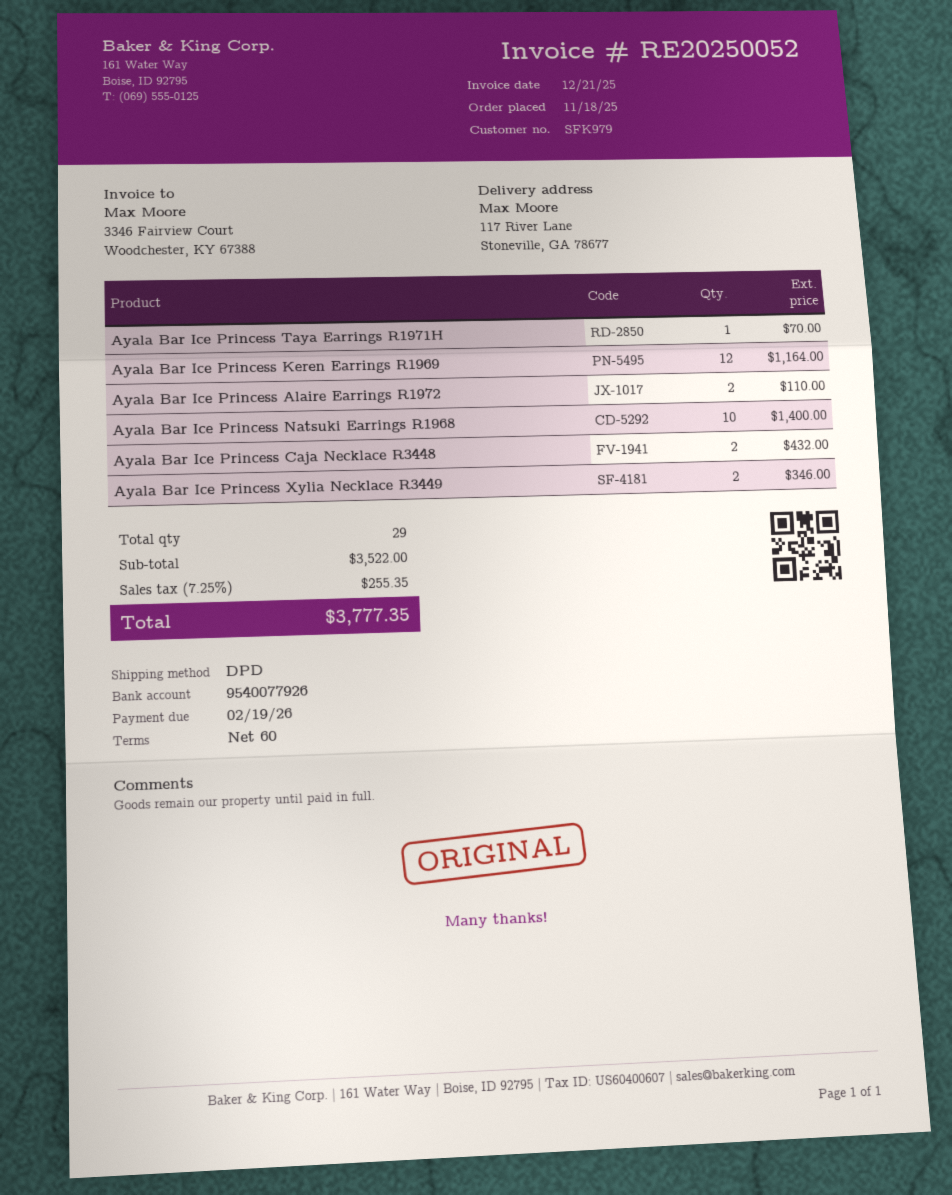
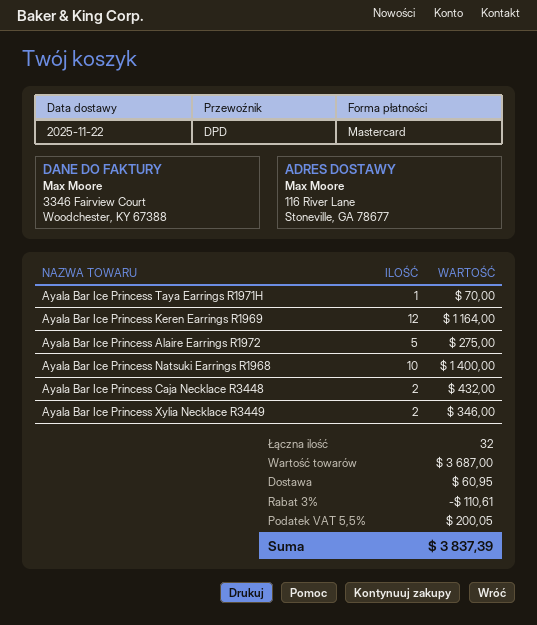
ship to: 117 River Lane, Stoneville, GA 78677 -> 116 River Lane, Stoneville, GA 78677
Ayala Bar Ice Princess Alaire Earrings R1972: 2 for 110.00 -> 5 for 275.00
total quantity: 29 -> 32
subtotal: 3522.00 -> 3687.00
discount: none -> 3% = 110.61
shipping: none -> 60.95
tax: 7.25% = 255.35 -> 5.5% = 200.05
total: 3777.35 -> 3837.39

